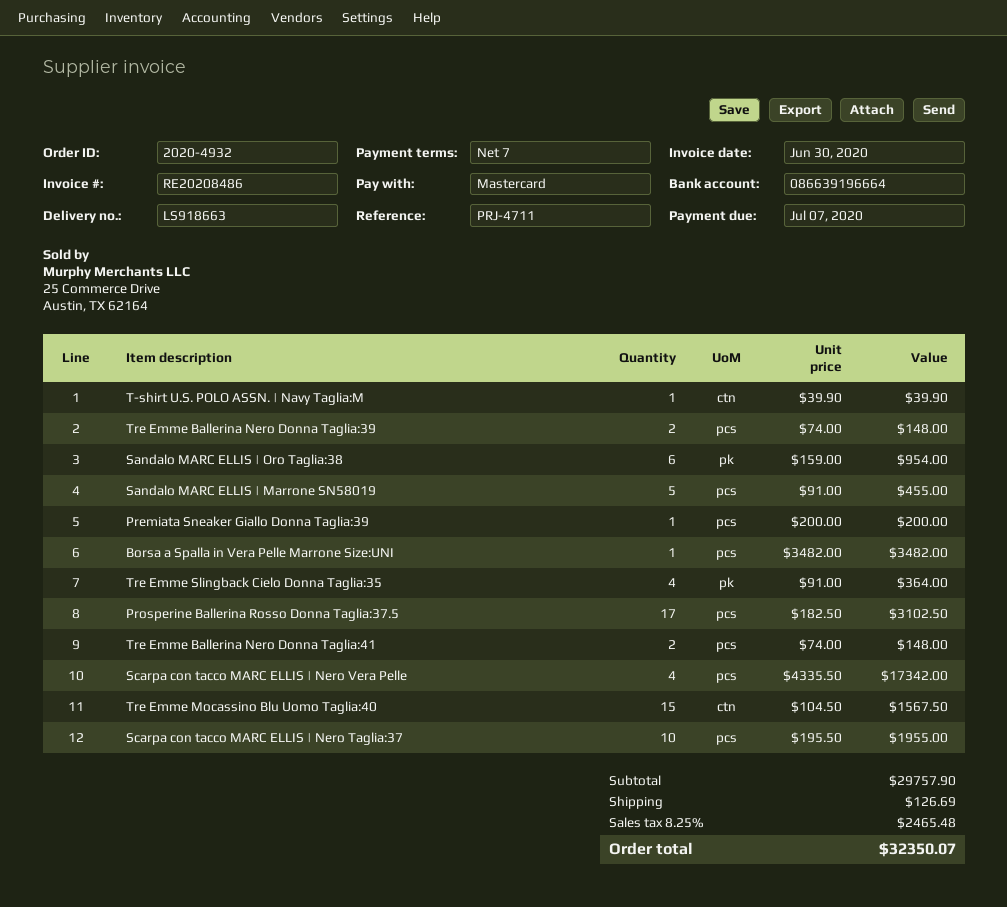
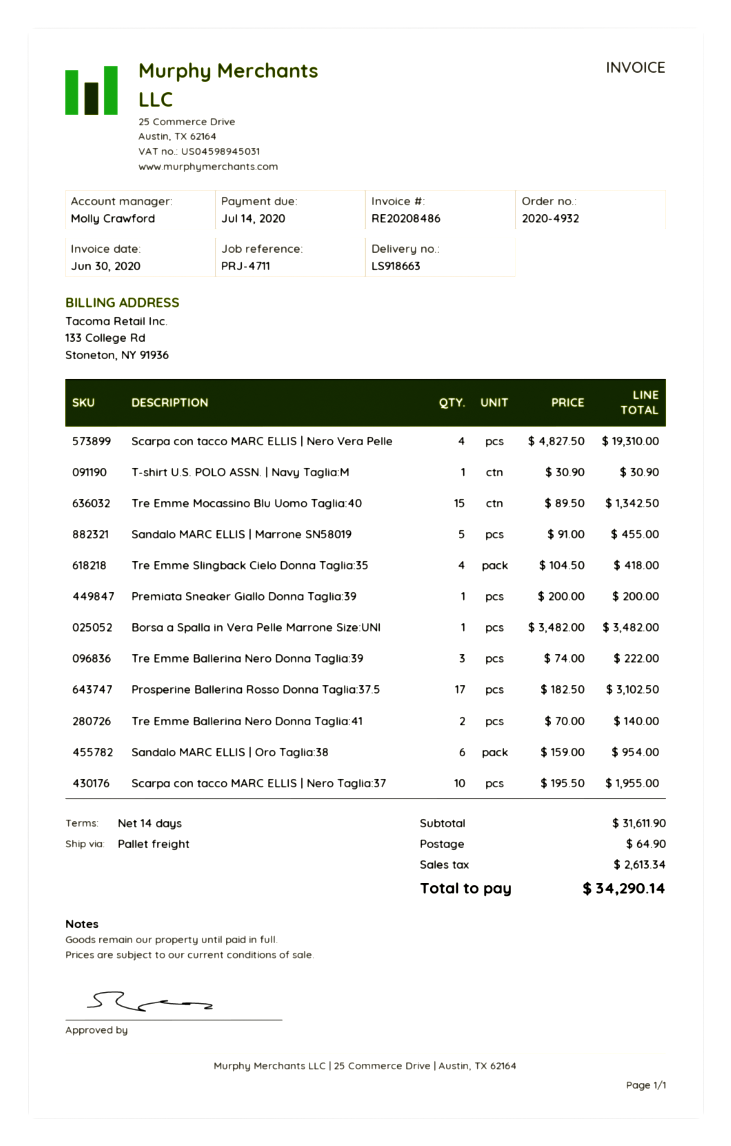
payment terms: 7 days -> 14 days
due date: 2020-07-07 -> 2020-07-14
T-shirt U.S. POLO ASSN. | Navy Taglia:M: 1 x 39.90 = 39.90 -> 1 x 30.90 = 30.90
Tre Emme Ballerina Nero Donna Taglia:39: 2 x 74.00 = 148.00 -> 3 x 74.00 = 222.00
Tre Emme Slingback Cielo Donna Taglia:35: 4 x 91.00 = 364.00 -> 4 x 104.50 = 418.00
Tre Emme Ballerina Nero Donna Taglia:41: 2 x 74.00 = 148.00 -> 2 x 70.00 = 140.00
Scarpa con tacco MARC ELLIS | Nero Vera Pelle: 4 x 4335.50 = 17342.00 -> 4 x 4827.50 = 19310.00
Tre Emme Mocassino Blu Uomo Taglia:40: 15 x 104.50 = 1567.50 -> 15 x 89.50 = 1342.50
subtotal: 29757.90 -> 31611.90
shipping: 126.69 -> 64.90
tax: 2465.48 -> 2613.34
total: 32350.07 -> 34290.14

